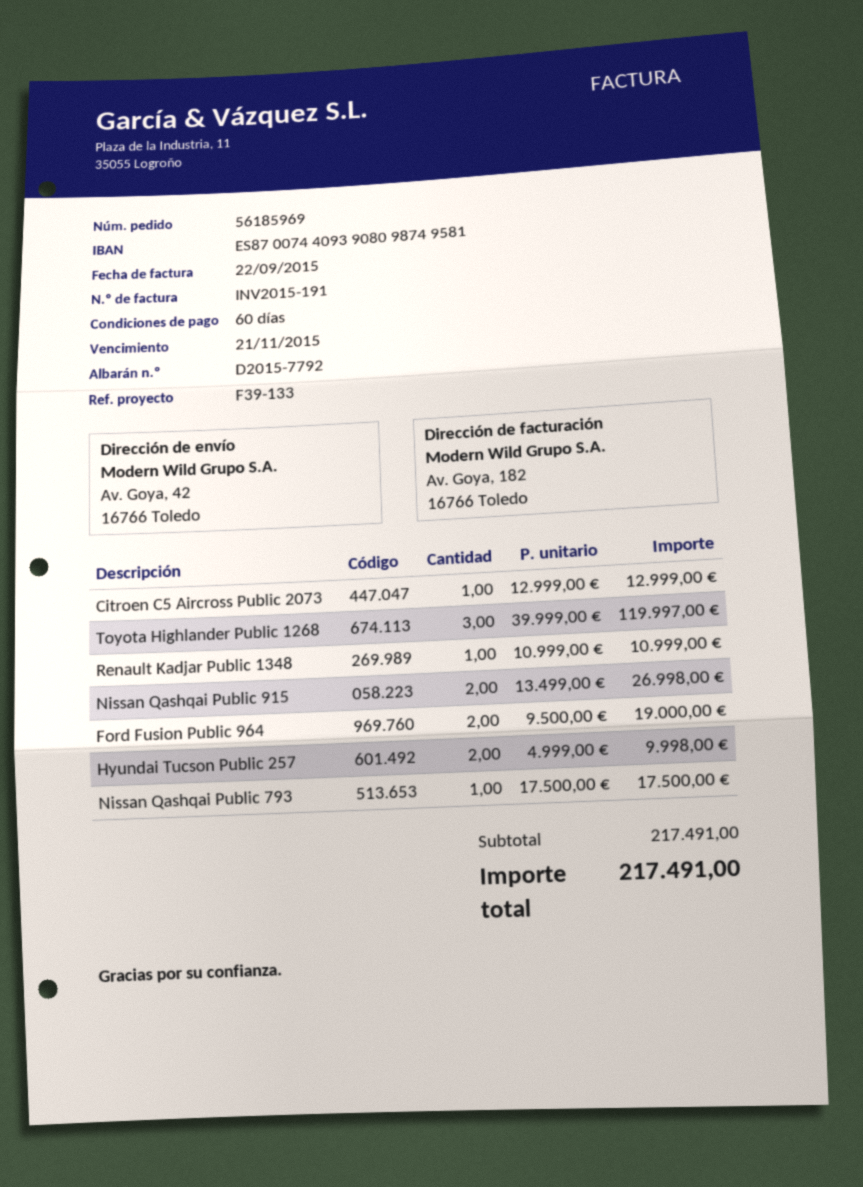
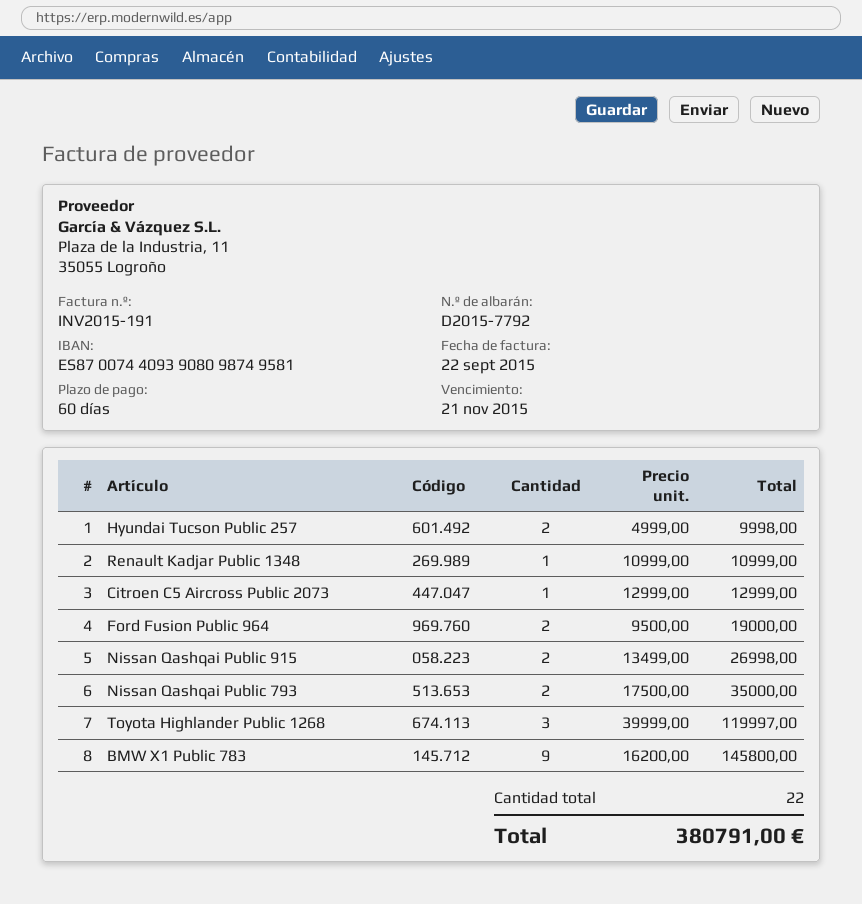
Nissan Qashqai Public 793: 1 x 17500.00 = 17500.00 -> 2 x 17500.00 = 35000.00
BMW X1 Public 783: none -> 9 x 16200.00 = 145800.00
total: 217491.00 -> 380791.00

